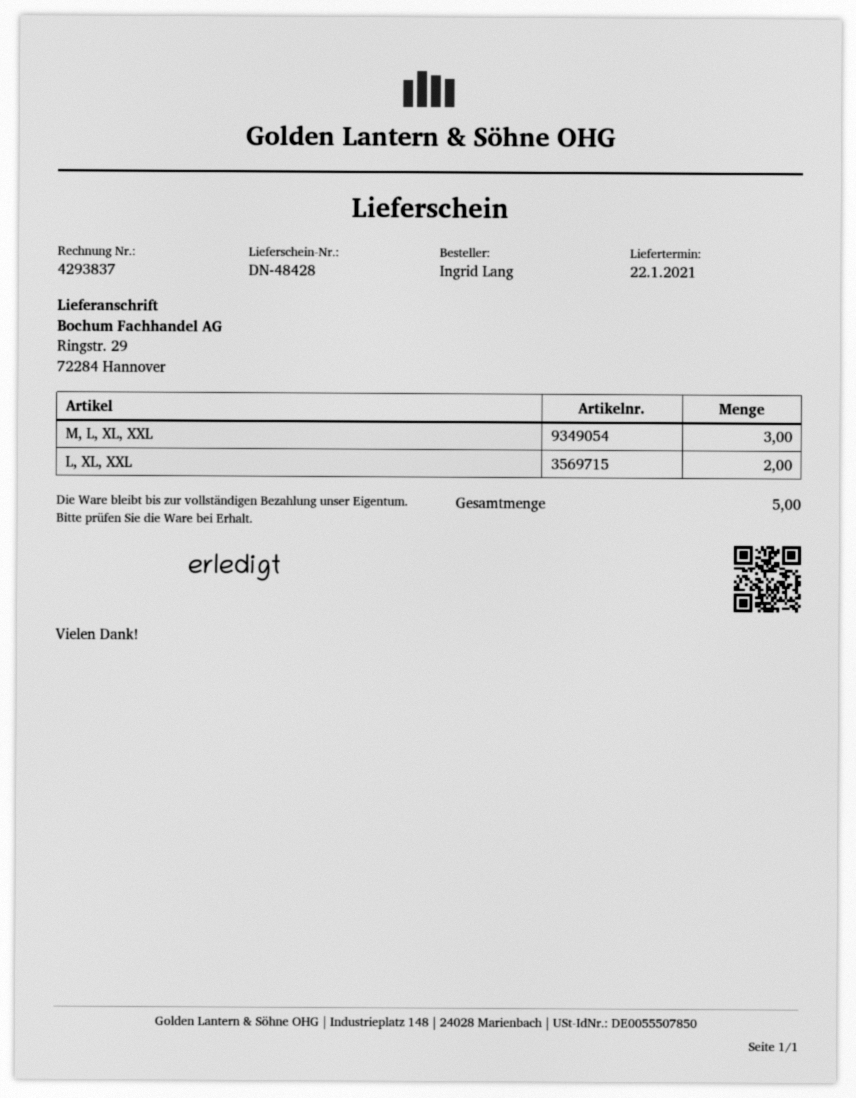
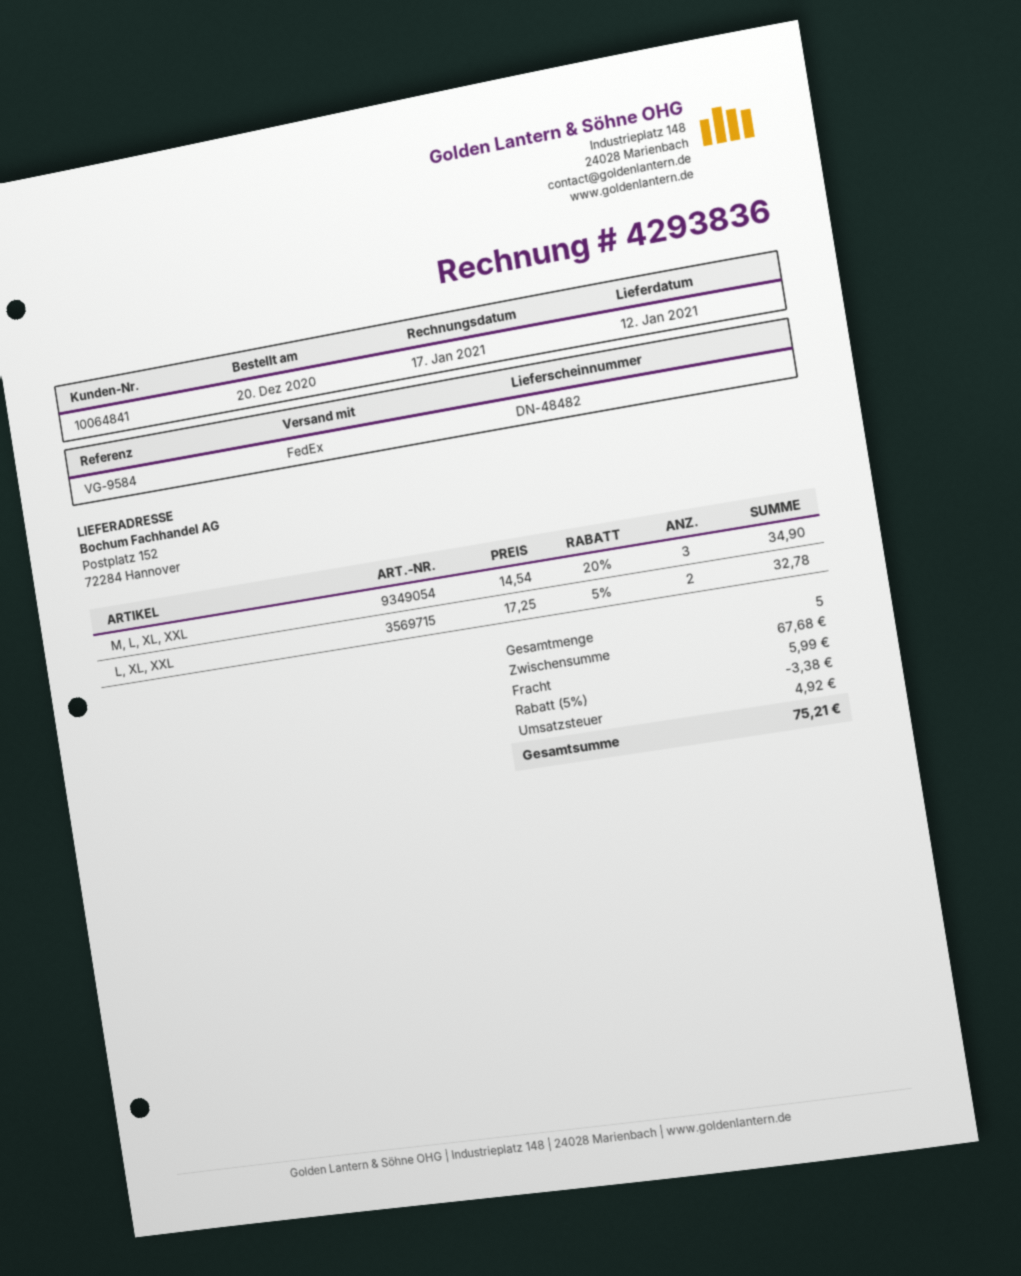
delivery note number: DN-48428 -> DN-48482
delivery date: 2021-01-22 -> 2021-01-12
invoice number: 4293837 -> 4293836
ship to: Ringstr. 29, 72284 Hannover -> Postplatz 152, 72284 Hannover

